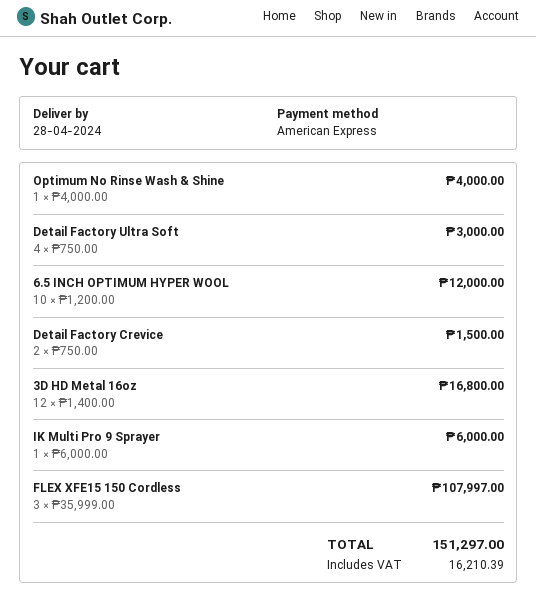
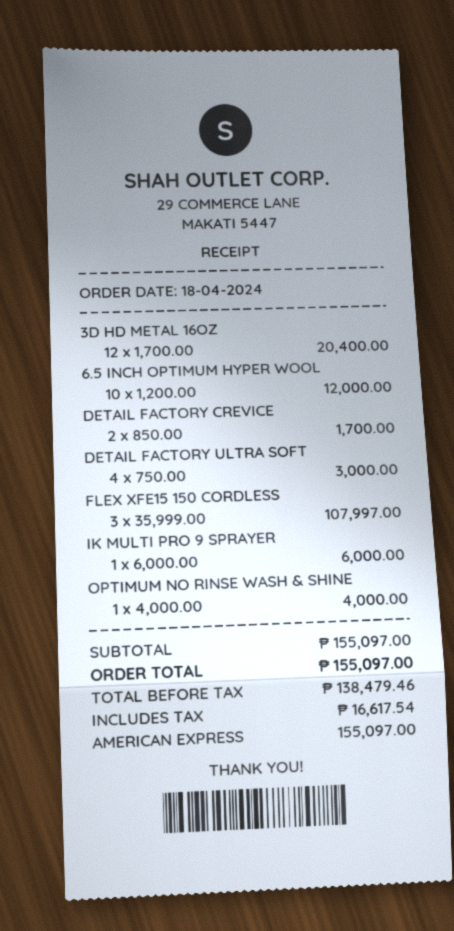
Detail Factory Crevice: 2 x 750.00 = 1500.00 -> 2 x 850.00 = 1700.00
3D HD Metal 16oz: 12 x 1400.00 = 16800.00 -> 12 x 1700.00 = 20400.00
tax: 16210.39 -> 16617.54
total: 151297.00 -> 155097.00

